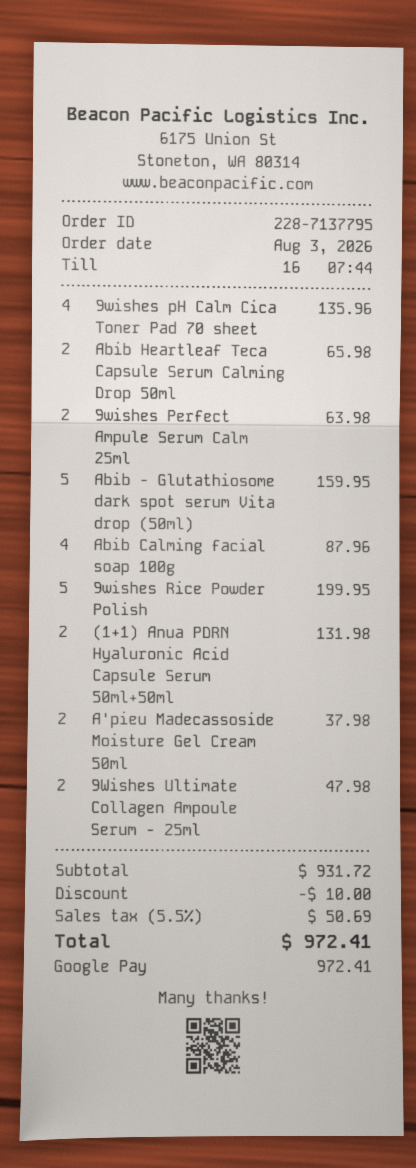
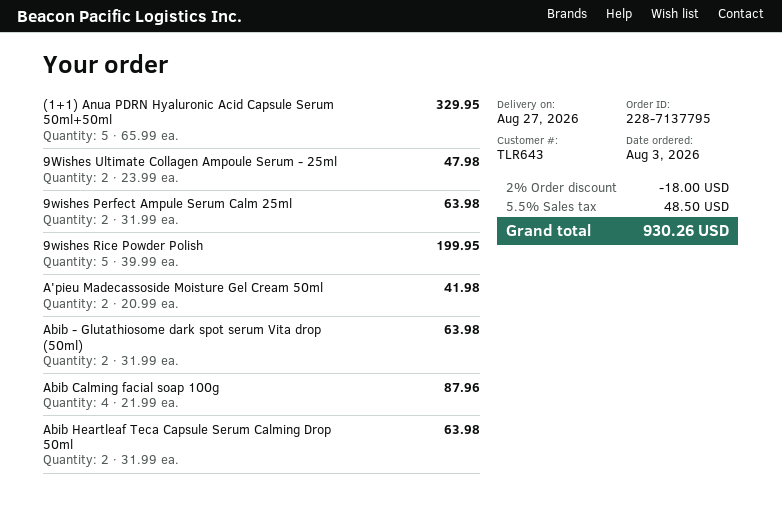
9wishes pH Calm Cica Toner Pad 70 sheet: 4 for 135.96 -> none
Abib Heartleaf Teca Capsule Serum Calming Drop 50ml: 2 for 65.98 -> 2 for 63.98
Abib - Glutathiosome dark spot serum Vita drop (50ml): 5 for 159.95 -> 2 for 63.98
(1+1) Anua PDRN Hyaluronic Acid Capsule Serum 50ml+50ml: 2 for 131.98 -> 5 for 329.95
A'pieu Madecassoside Moisture Gel Cream 50ml: 2 for 37.98 -> 2 for 41.98
discount: 10.00 -> 18.00
tax: 5.5% = 50.69 -> 5.5% = 48.50
total: 972.41 -> 930.26

